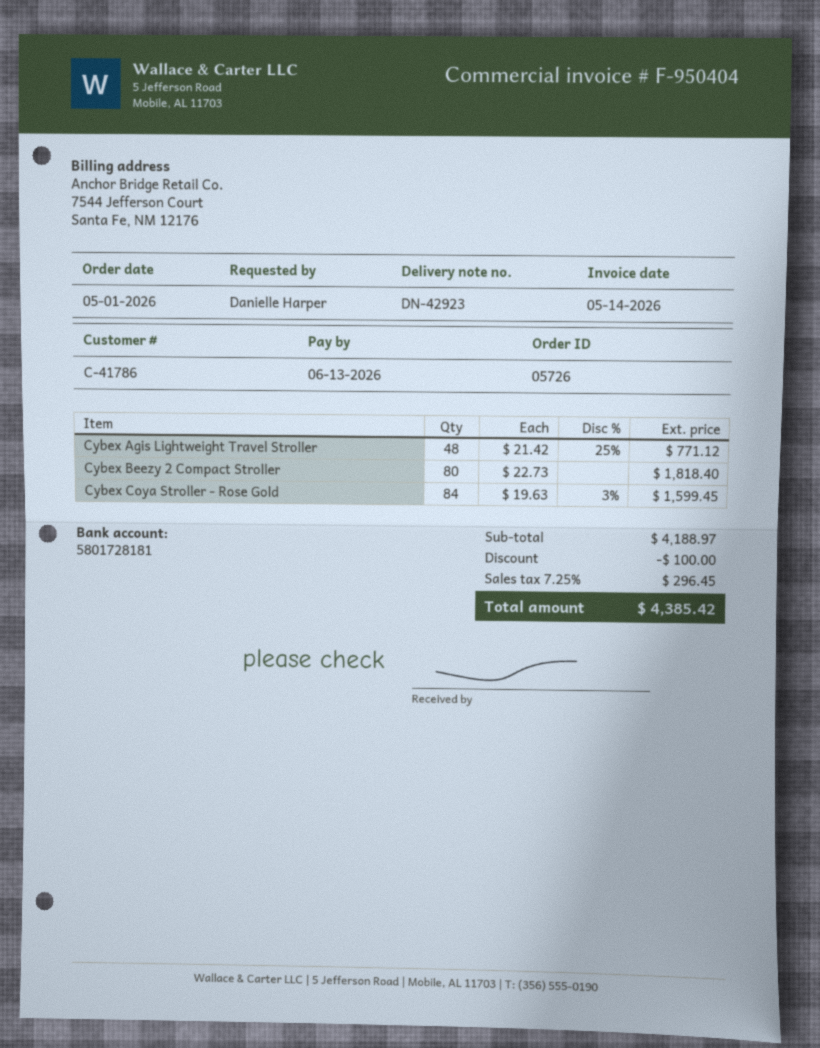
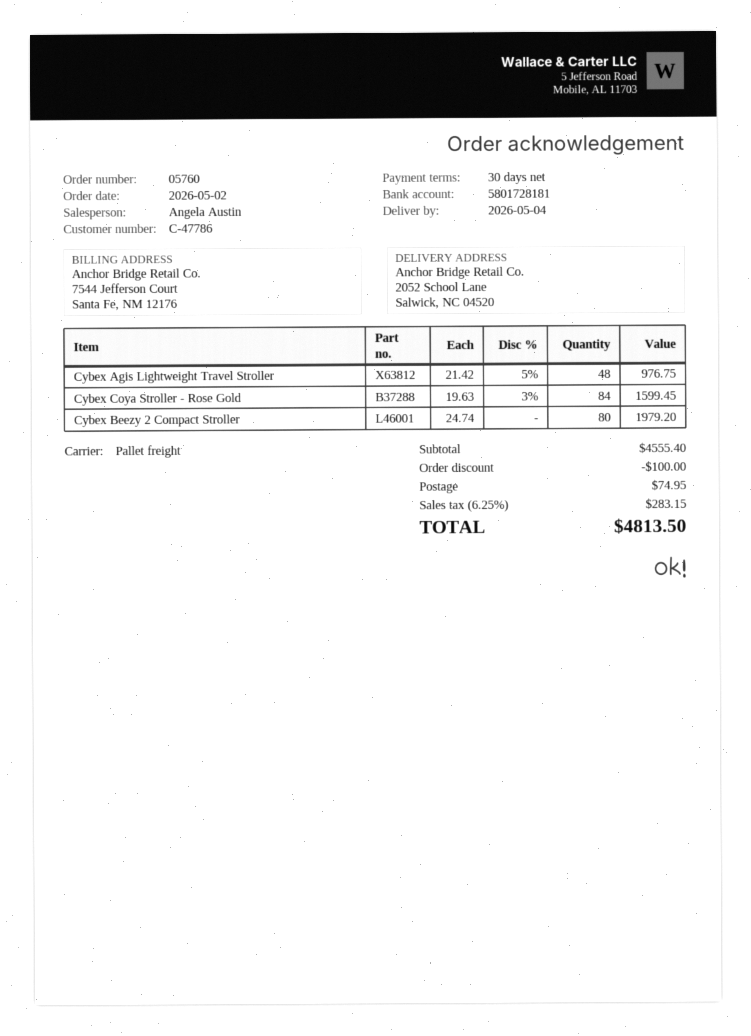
order number: 05726 -> 05760
order date: 2026-05-01 -> 2026-05-02
customer number: C-41786 -> C-47786
Cybex Agis Lightweight Travel Stroller: 48 x 21.42 - 25% = 771.12 -> 48 x 21.42 - 5% = 976.75
Cybex Beezy 2 Compact Stroller: 80 x 22.73 = 1818.40 -> 80 x 24.74 = 1979.20
subtotal: 4188.97 -> 4555.40
shipping: none -> 74.95
tax: 7.25% = 296.45 -> 6.25% = 283.15
total: 4385.42 -> 4813.50

